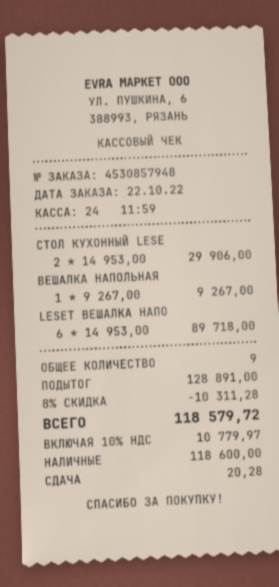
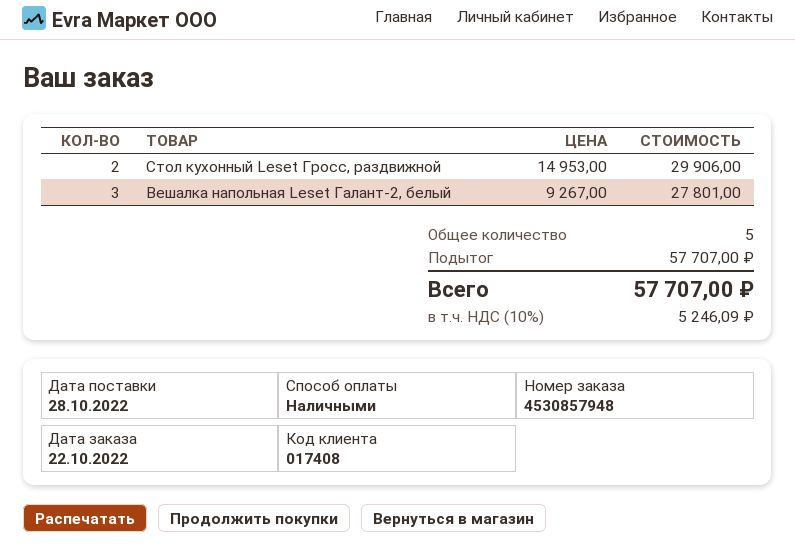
ВЕШАЛКА НАПОЛЬНАЯ: 1 x 9267.00 = 9267.00 -> 3 x 9267.00 = 27801.00
LESET ВЕШАЛКА НАПО: 6 x 14953.00 = 89718.00 -> none
total quantity: 9 -> 5
subtotal: 128891.00 -> 57707.00
discount: 8% = 10311.28 -> none
tax: 10% = 10779.97 -> 10% = 5246.09
total: 118579.72 -> 57707.00

